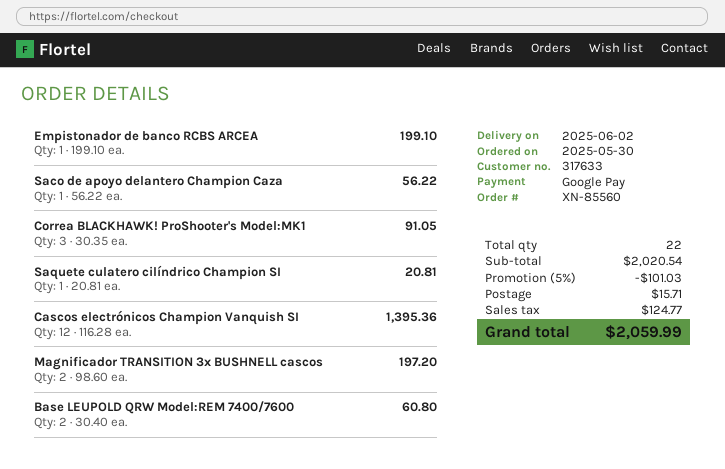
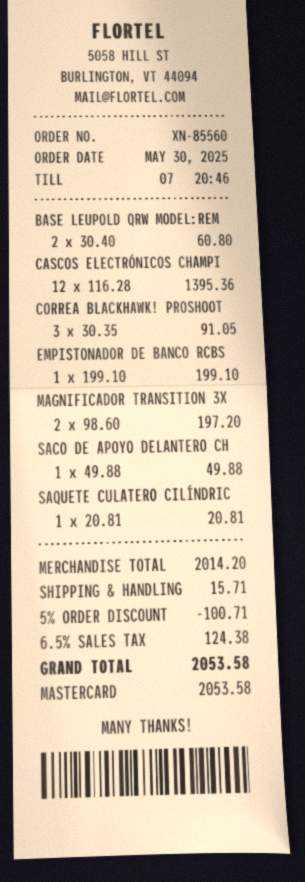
payment method: Google Pay -> Mastercard
Saco de apoyo delantero Champion Caza: 1 x 56.22 = 56.22 -> 1 x 49.88 = 49.88
subtotal: 2020.54 -> 2014.20
discount: 5% = 101.03 -> 5% = 100.71
tax: 124.77 -> 124.38
total: 2059.99 -> 2053.58

